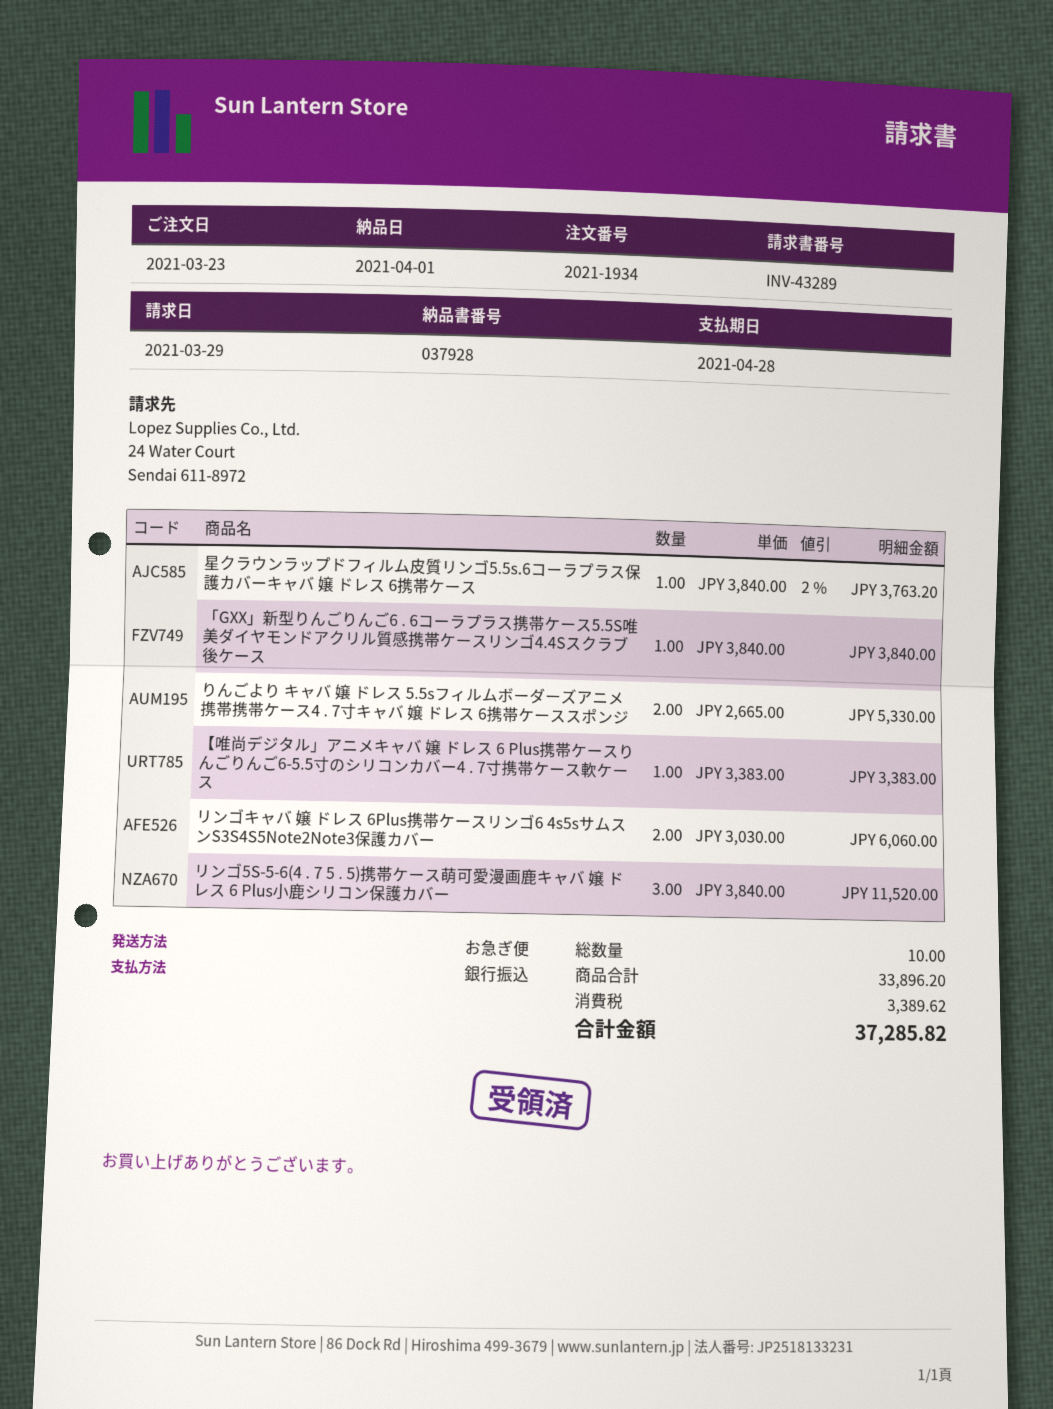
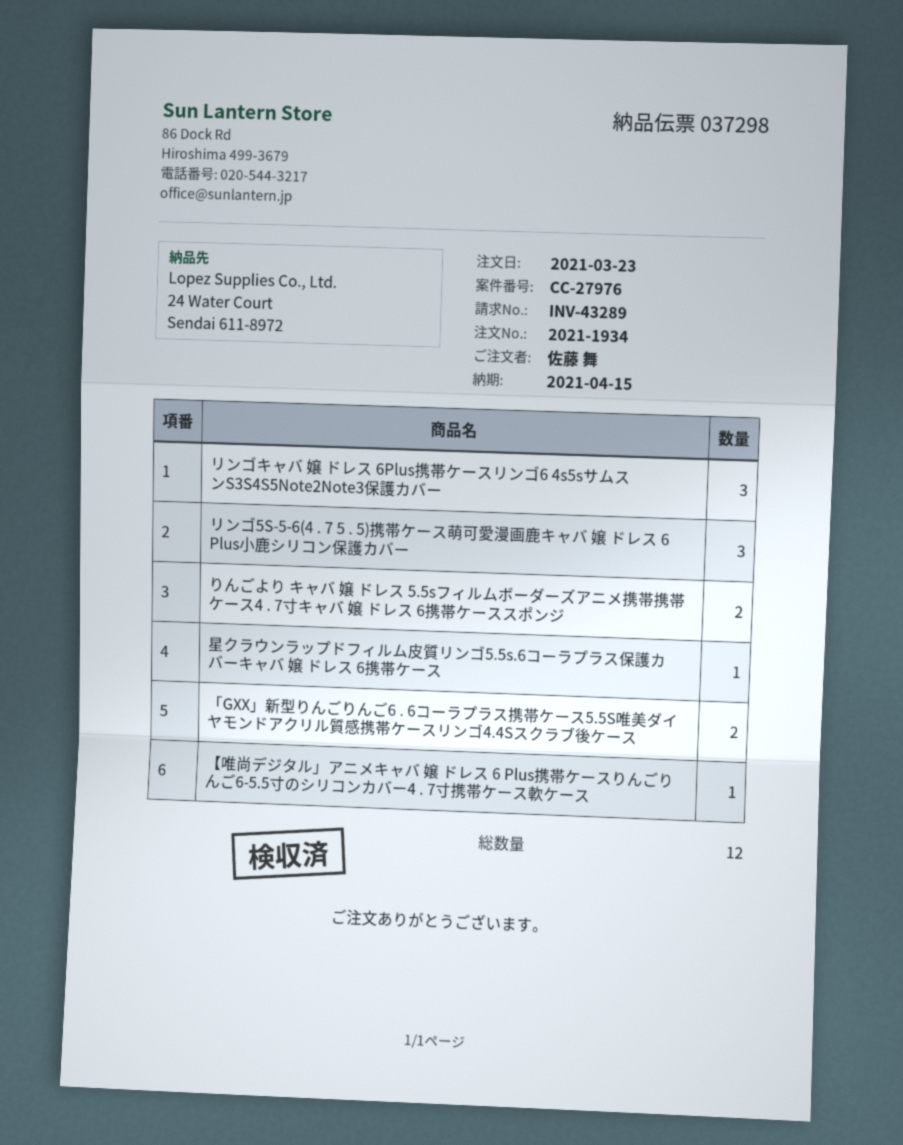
delivery note number: 037928 -> 037298
delivery date: 2021-04-01 -> 2021-04-15
「GXX」新型りんごりんご6 . 6コーラプラス携帯ケース5.5S唯美ダイヤモンドアクリル質感携帯ケースリンゴ4.4Sスクラブ後ケース: 1 -> 2
リンゴキャバ 嬢 ドレス 6Plus携帯ケースリンゴ6 4s5sサムスンS3S4S5Note2Note3保護カバー: 2 -> 3
total quantity: 10 -> 12

